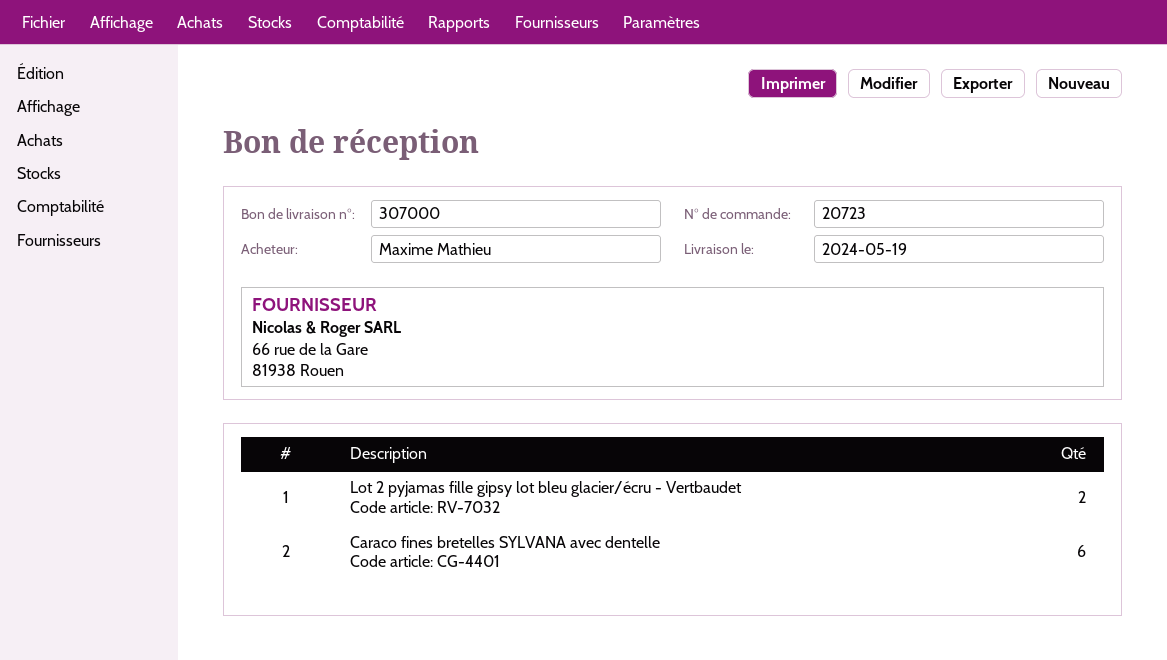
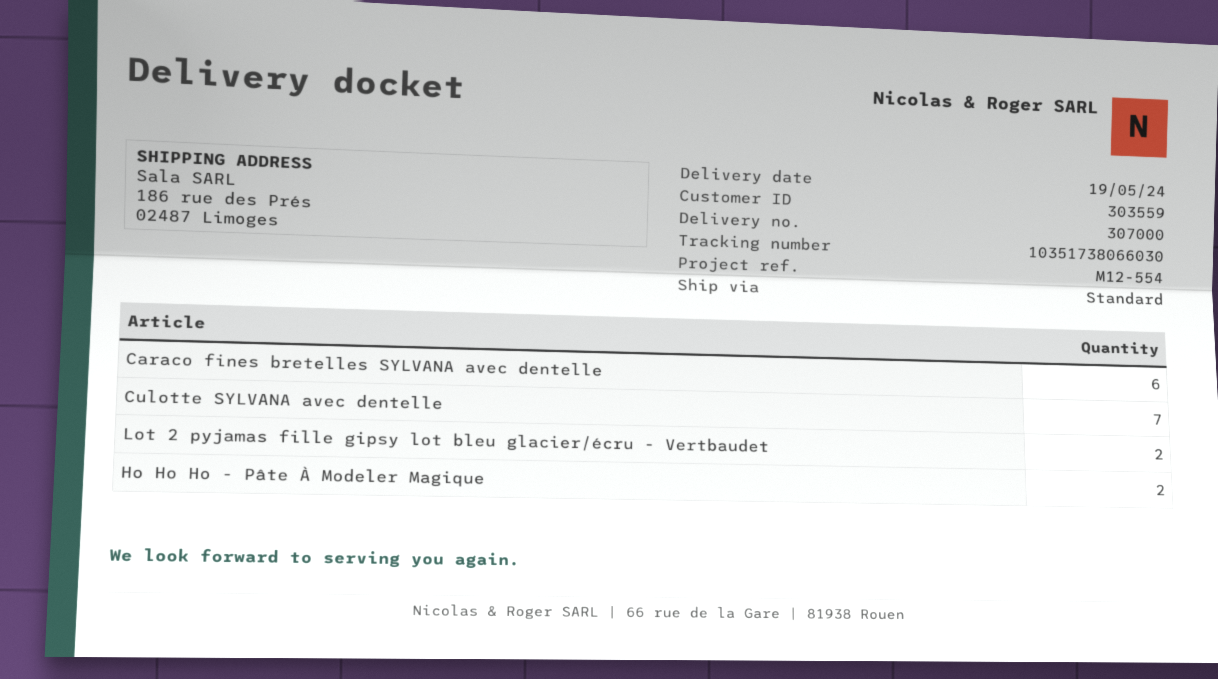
Culotte SYLVANA avec dentelle: none -> 7
Ho Ho Ho - Pâte À Modeler Magique: none -> 2

